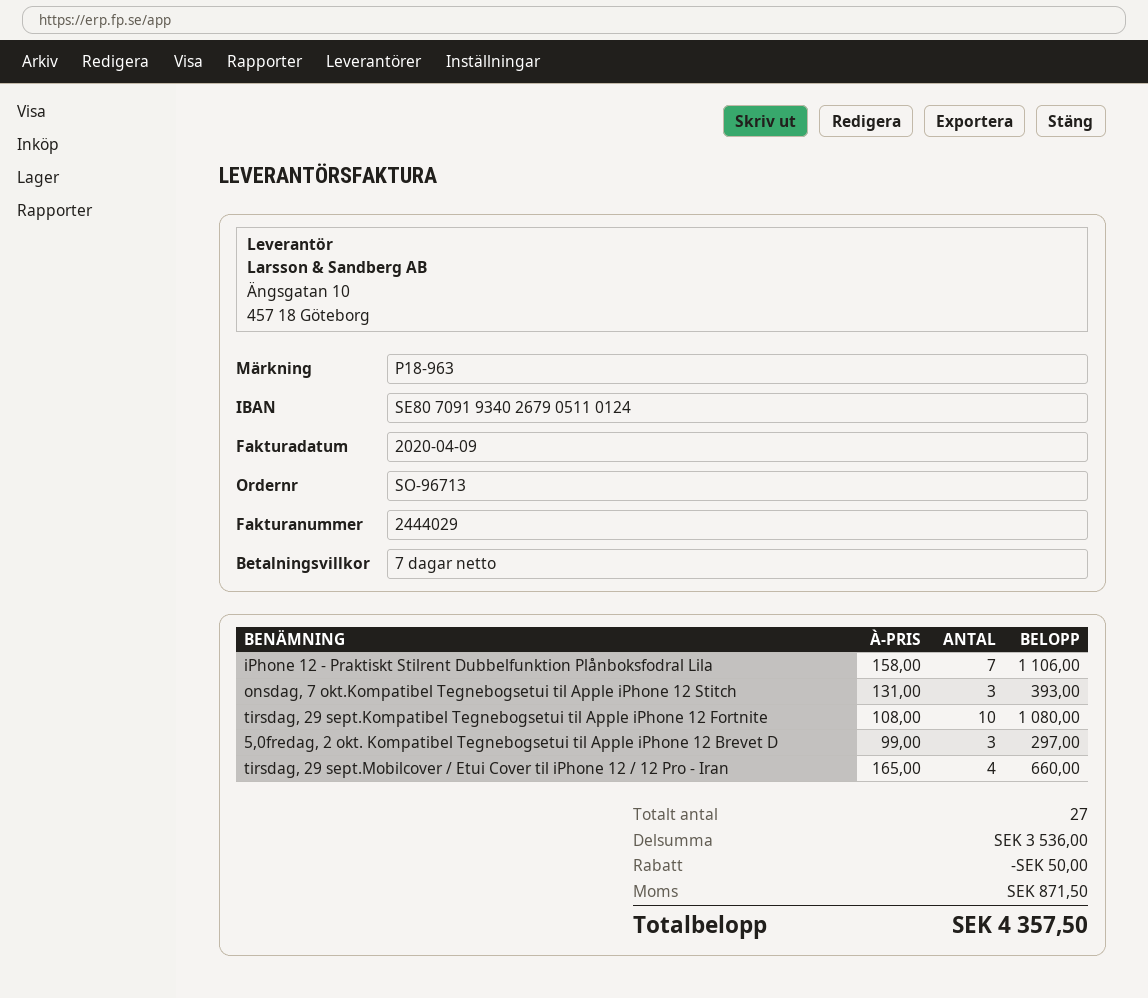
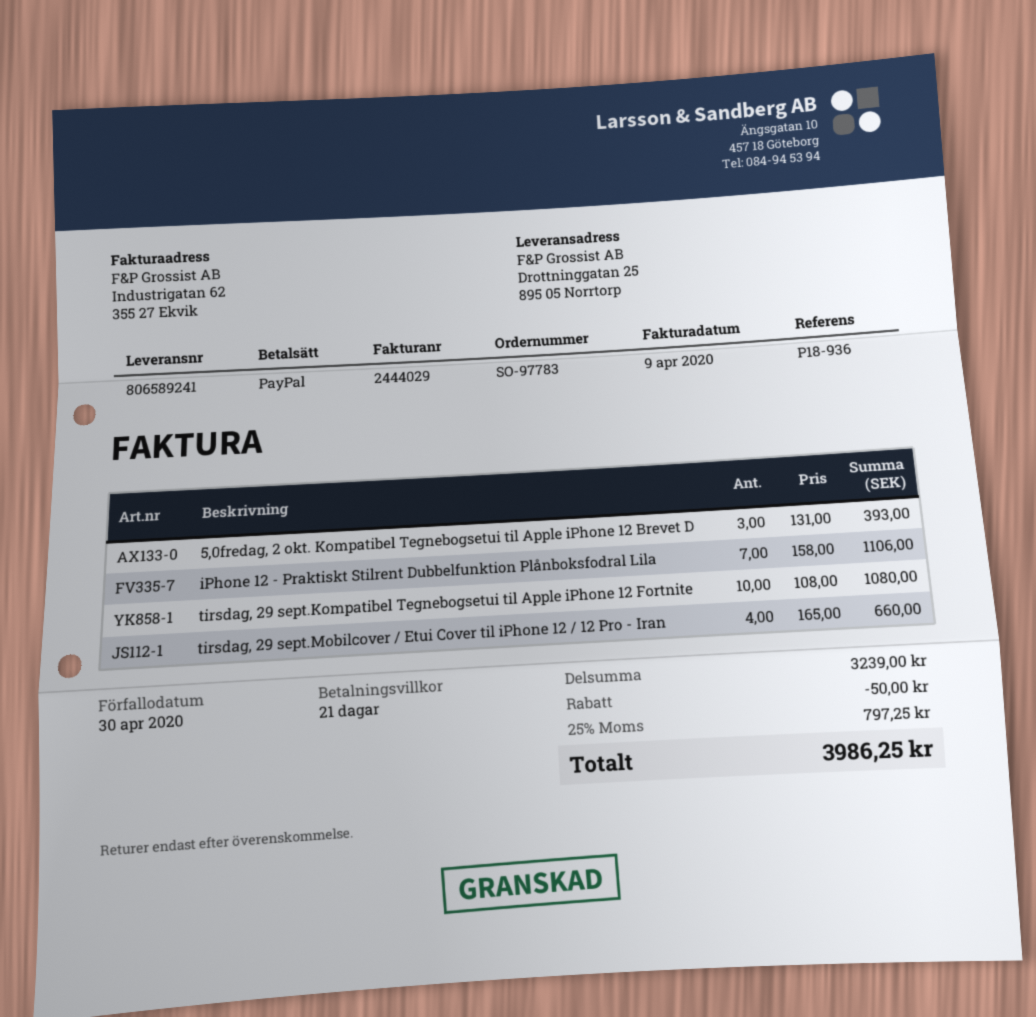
order number: SO-96713 -> SO-97783
payment terms: 7 days -> 21 days
reference: P18-963 -> P18-936
onsdag, 7 okt.Kompatibel Tegnebogsetui til Apple iPhone 12 Stitch: 3 x 131.00 = 393.00 -> none
5,0fredag, 2 okt. Kompatibel Tegnebogsetui til Apple iPhone 12 Brevet D: 3 x 99.00 = 297.00 -> 3 x 131.00 = 393.00
subtotal: 3536.00 -> 3239.00
tax: 871.50 -> 797.25
total: 4357.50 -> 3986.25

